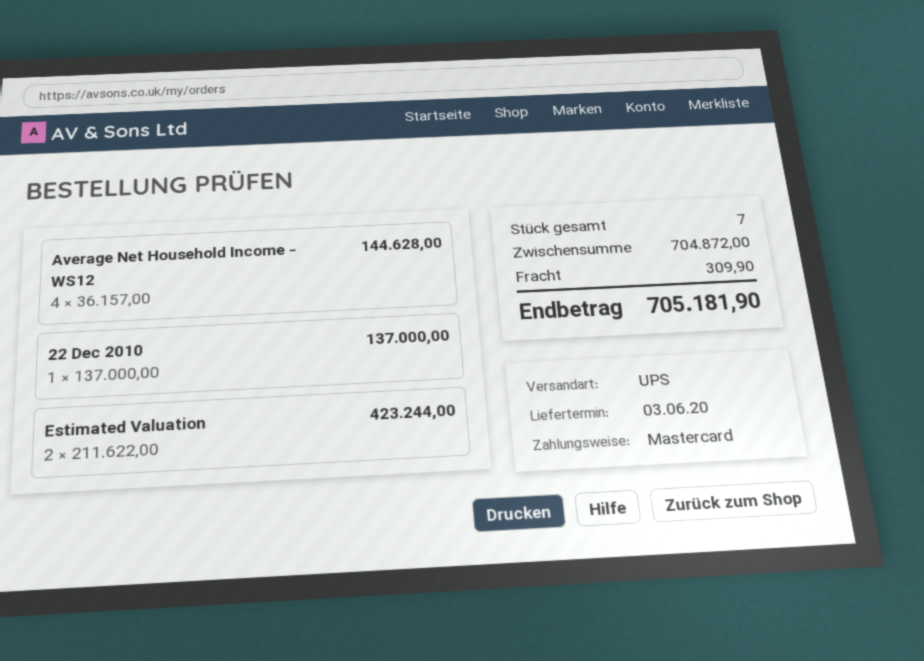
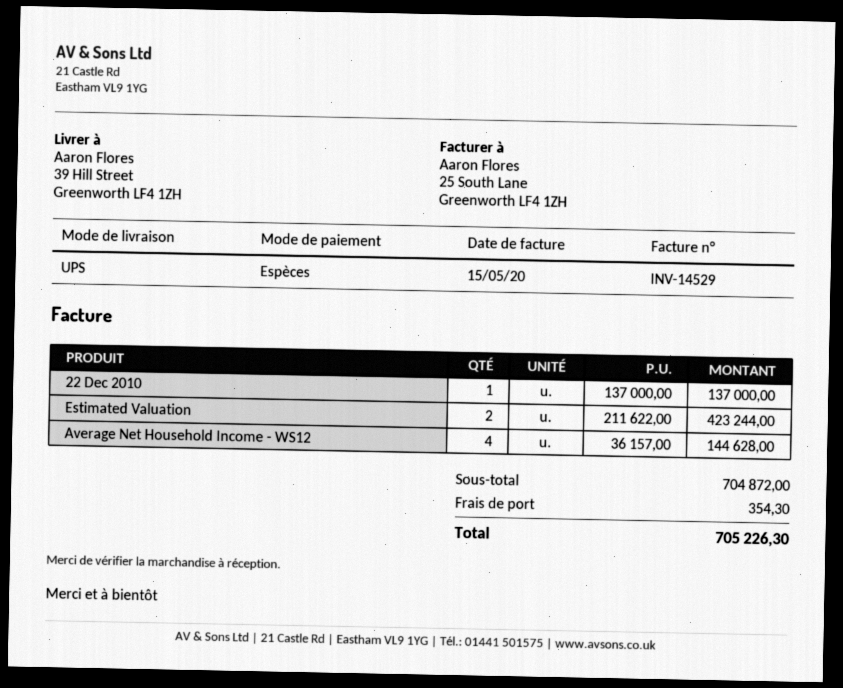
payment method: Mastercard -> cash
shipping: 309.90 -> 354.30
total: 705181.90 -> 705226.30

